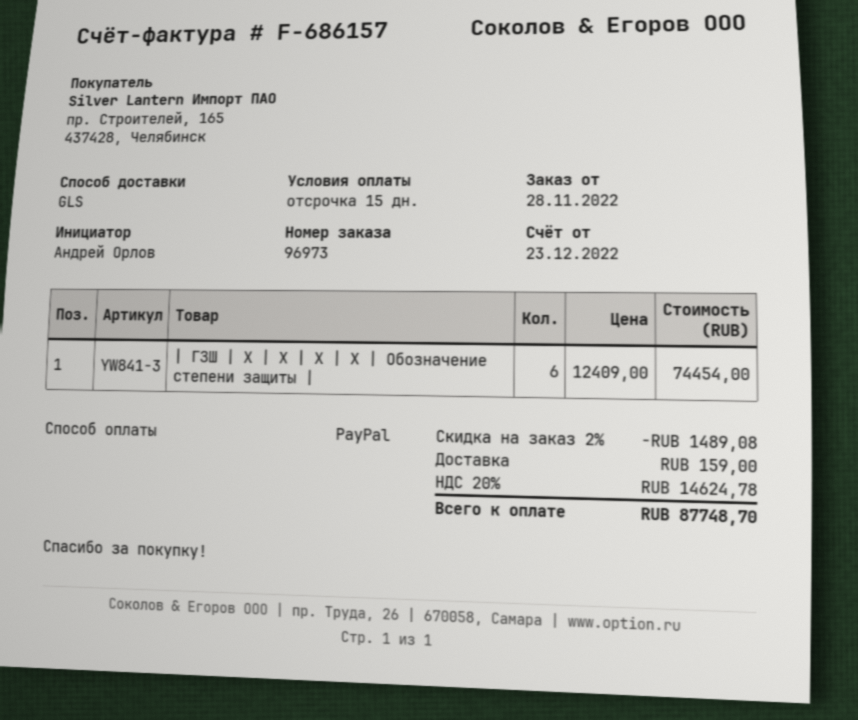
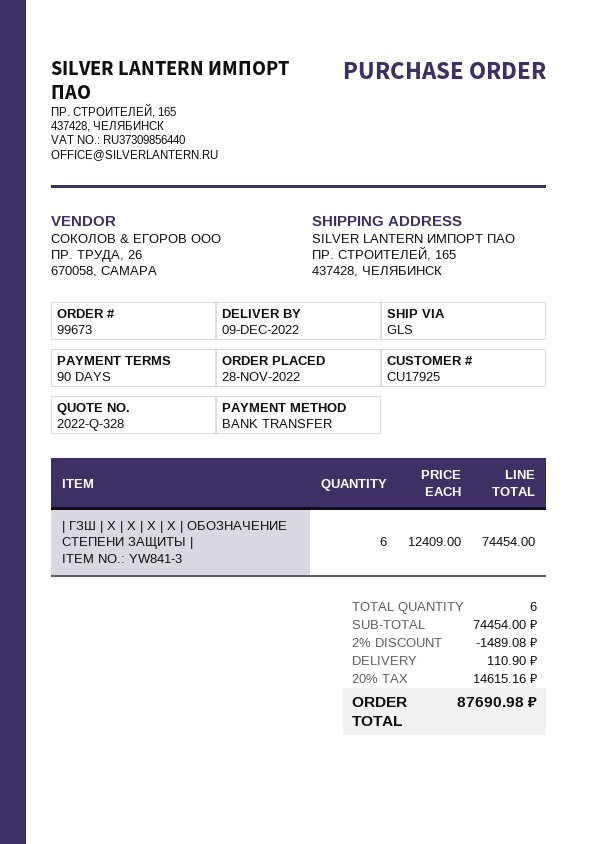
order number: 96973 -> 99673
payment terms: 15 days -> 90 days
payment method: PayPal -> bank transfer
shipping: 159.00 -> 110.90
tax: 20% = 14624.78 -> 20% = 14615.16
total: 87748.70 -> 87690.98

